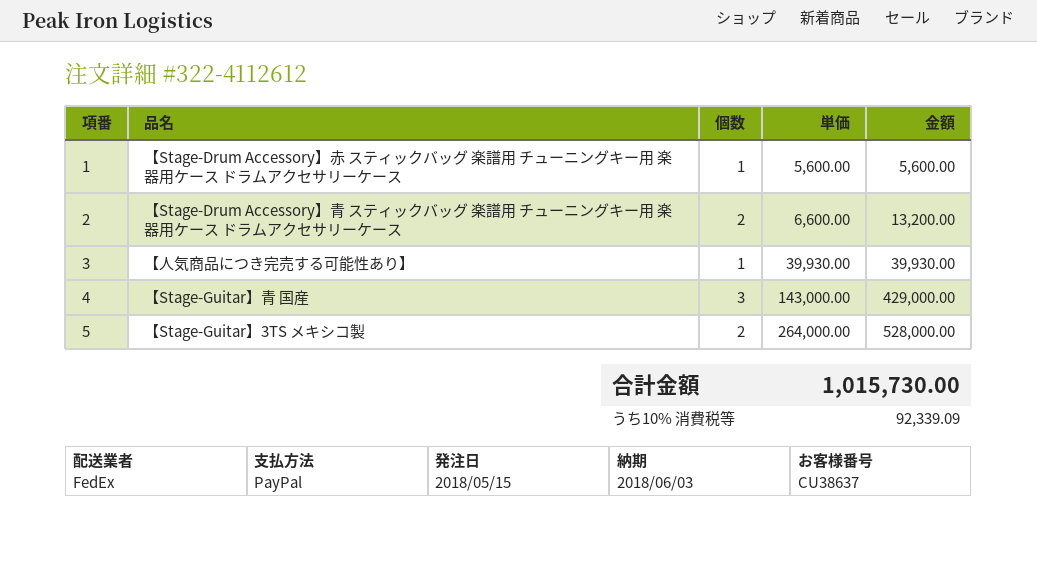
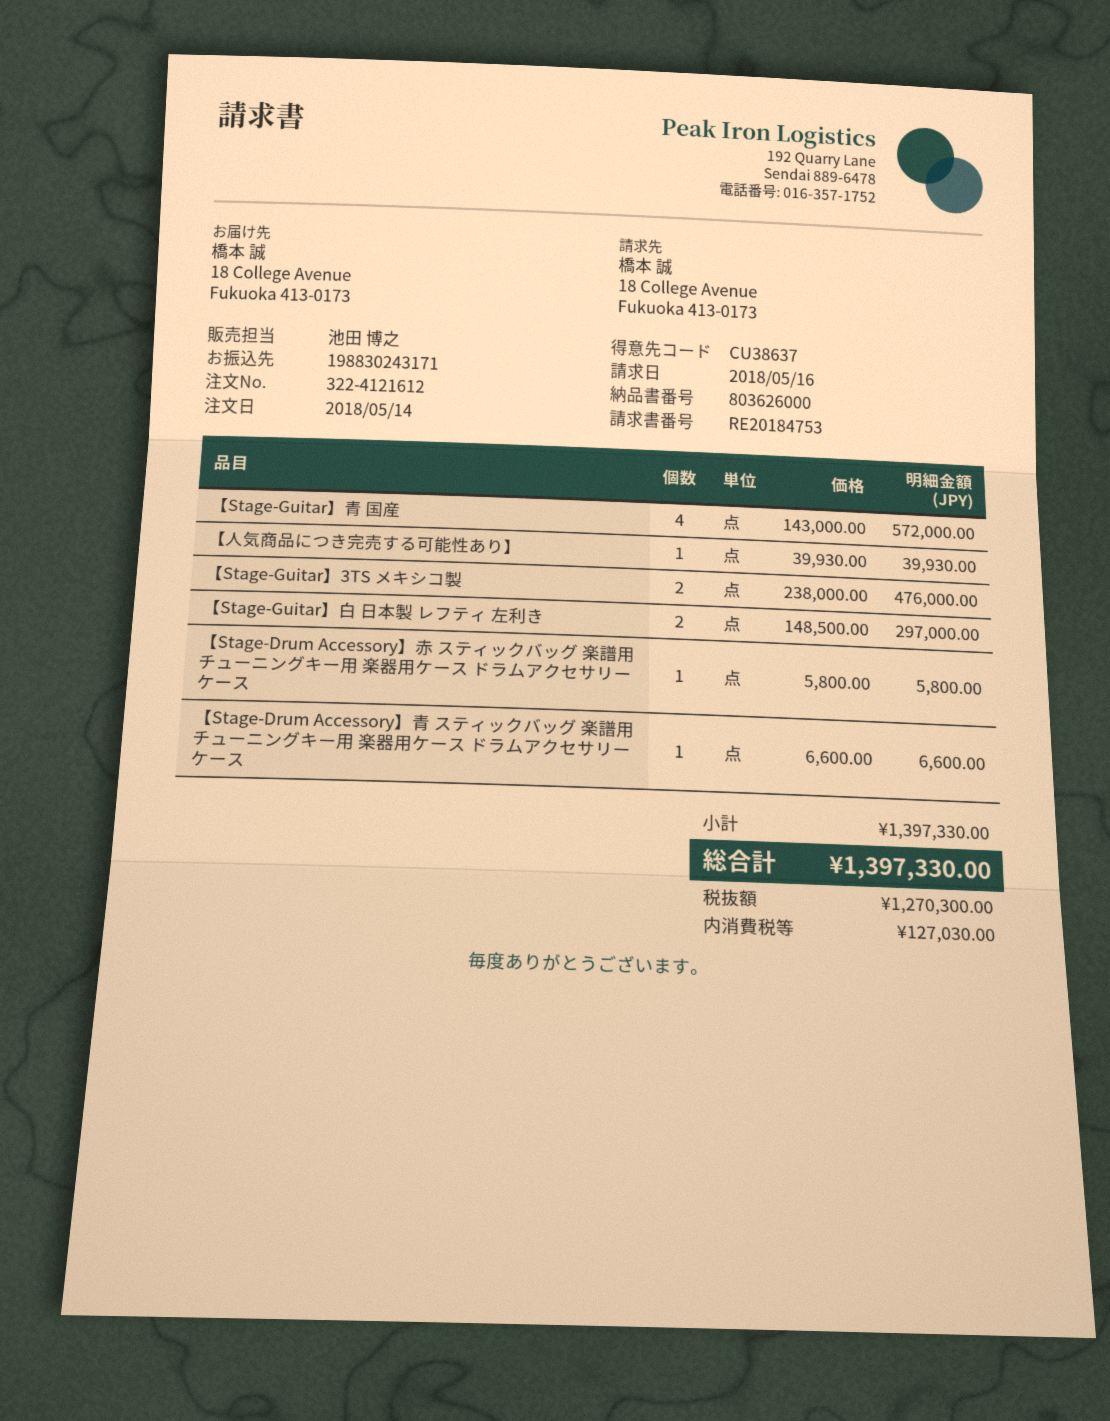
order number: 322-4112612 -> 322-4121612
order date: 2018-05-15 -> 2018-05-14
【Stage-Drum Accessory】赤 スティックバッグ 楽譜用 チューニングキー用 楽器用ケース ドラムアクセサリーケース: 1 x 5600.00 = 5600.00 -> 1 x 5800.00 = 5800.00
【Stage-Drum Accessory】青 スティックバッグ 楽譜用 チューニングキー用 楽器用ケース ドラムアクセサリーケース: 2 x 6600.00 = 13200.00 -> 1 x 6600.00 = 6600.00
【Stage-Guitar】青 国産: 3 x 143000.00 = 429000.00 -> 4 x 143000.00 = 572000.00
【Stage-Guitar】3TS メキシコ製: 2 x 264000.00 = 528000.00 -> 2 x 238000.00 = 476000.00
【Stage-Guitar】白 日本製 レフティ 左利き: none -> 2 x 148500.00 = 297000.00
tax: 92339.09 -> 127030.00
total: 1015730.00 -> 1397330.00

